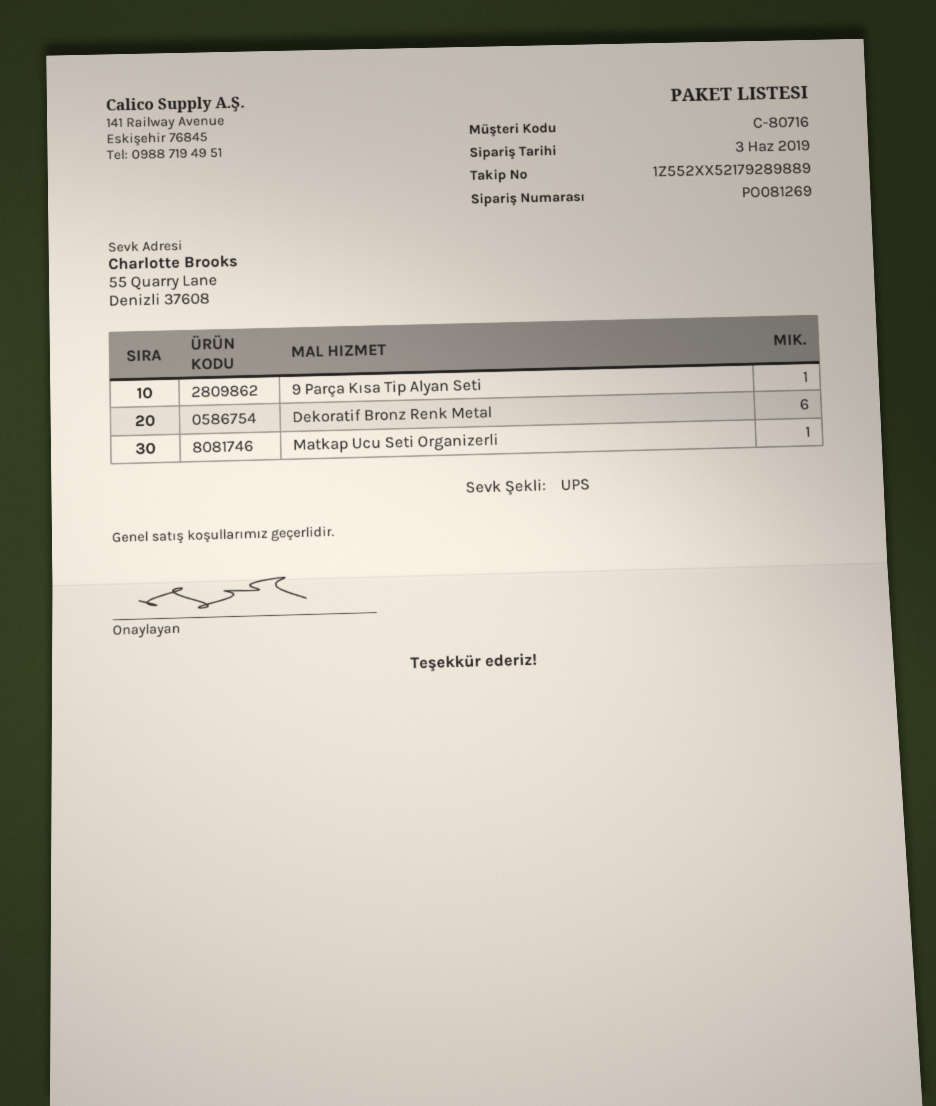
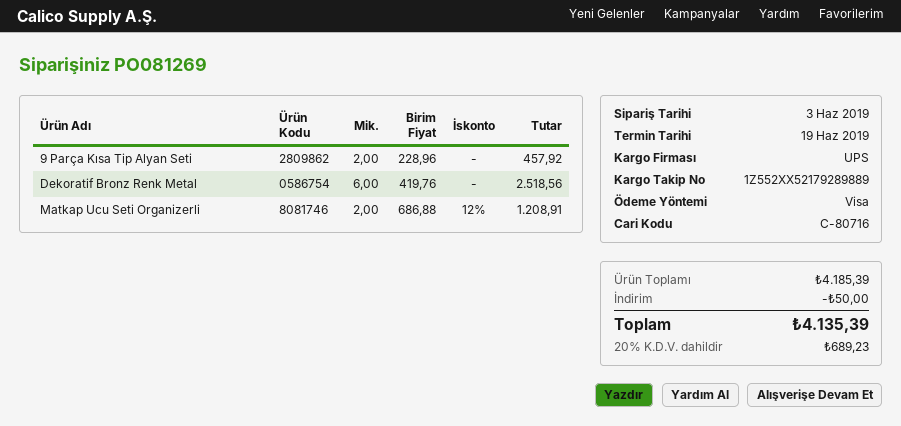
9 Parça Kısa Tip Alyan Seti: 1 -> 2
Matkap Ucu Seti Organizerli: 1 -> 2

